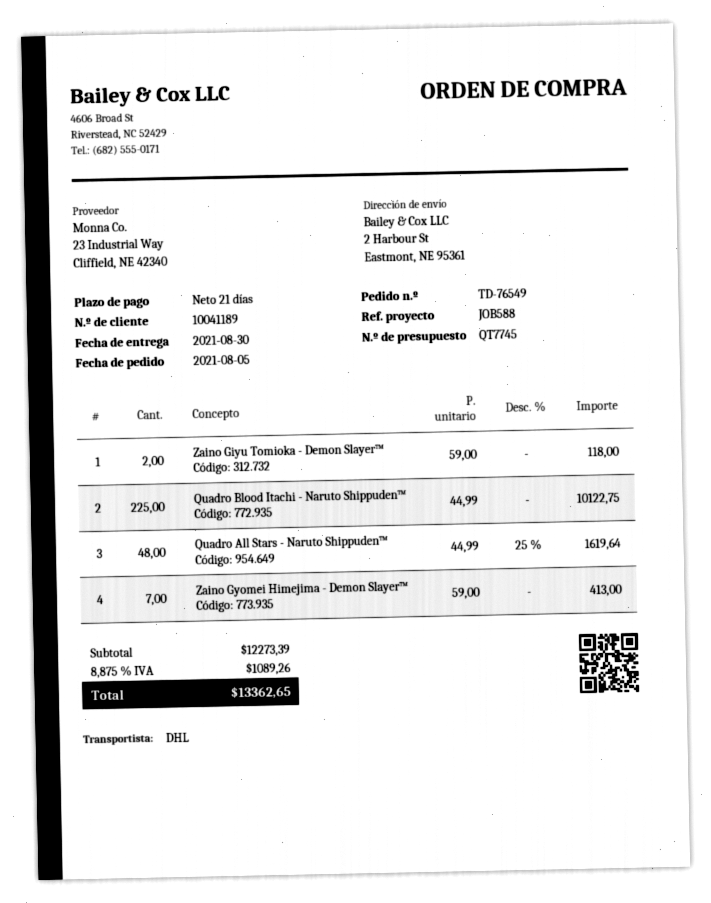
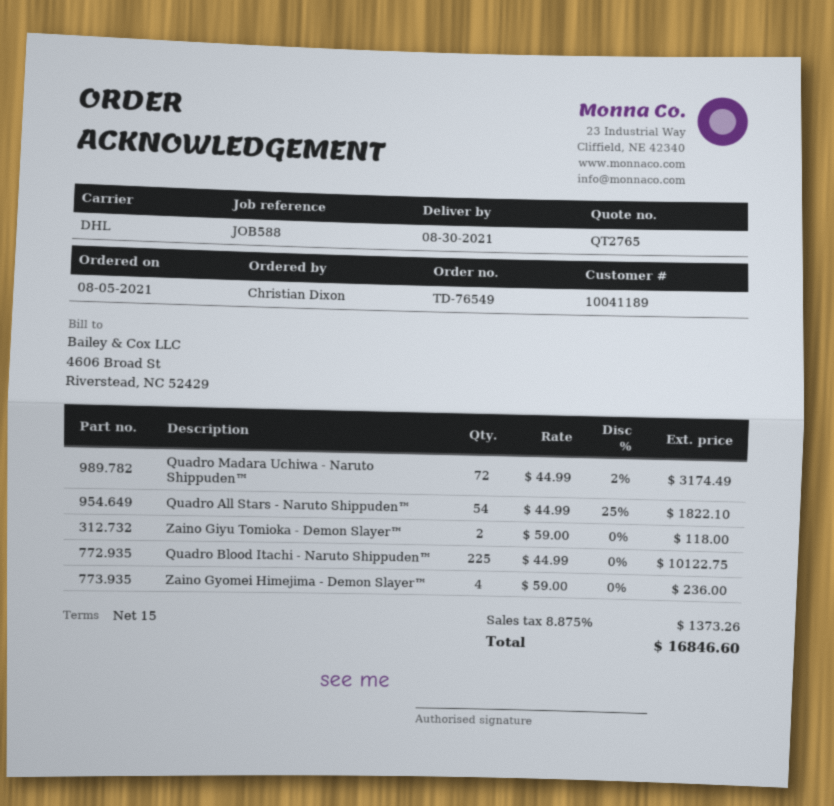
quote number: QT7745 -> QT2765
payment terms: 21 days -> 15 days
Quadro All Stars - Naruto Shippuden™: 48 x 44.99 - 25% = 1619.64 -> 54 x 44.99 - 25% = 1822.10
Zaino Gyomei Himejima - Demon Slayer™: 7 x 59.00 = 413.00 -> 4 x 59.00 = 236.00
Quadro Madara Uchiwa - Naruto Shippuden™: none -> 72 x 44.99 - 2% = 3174.49
tax: 8.875% = 1089.26 -> 8.875% = 1373.26
total: 13362.65 -> 16846.60

